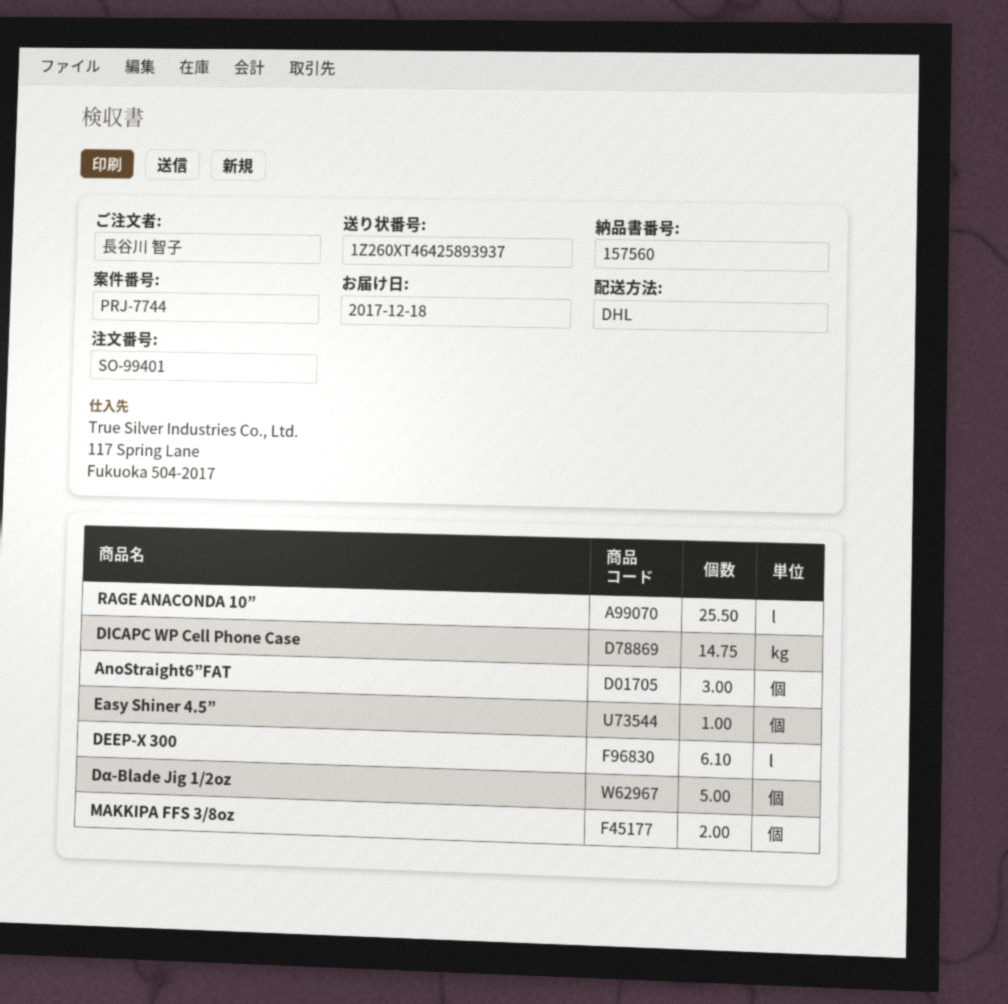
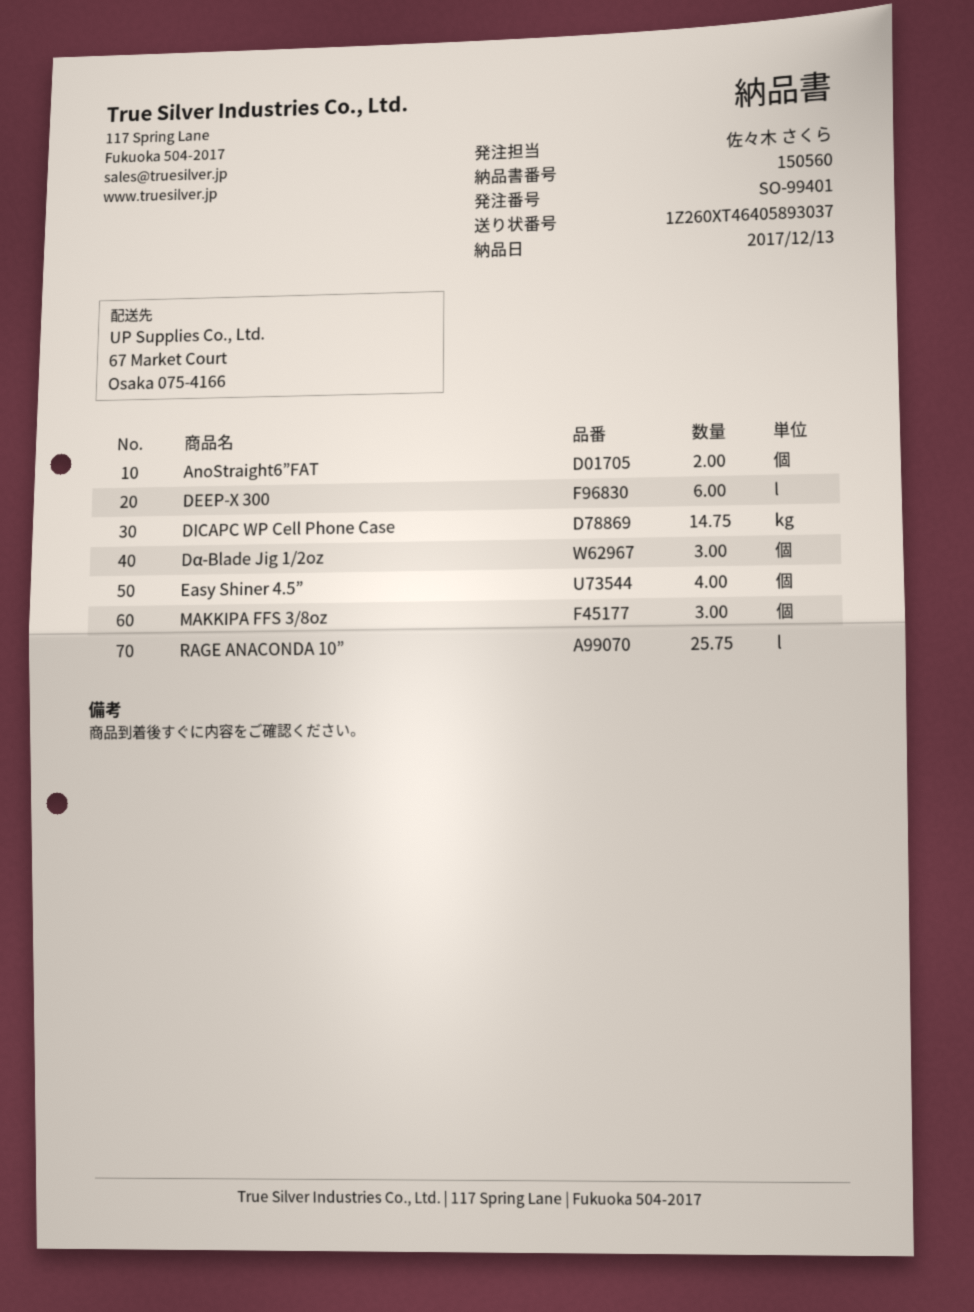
delivery note number: 157560 -> 150560
delivery date: 2017-12-18 -> 2017-12-13
ordered by: 長谷川 智子 -> 佐々木 さくら
tracking number: 1Z260XT46425893937 -> 1Z260XT46405893037
RAGE ANACONDA 10”: 25.5 -> 25.75
AnoStraight6”FAT: 3 -> 2
Easy Shiner 4.5”: 1 -> 4
DEEP-X 300: 6.1 -> 6
Dα-Blade Jig 1/2oz: 5 -> 3
MAKKIPA FFS 3/8oz: 2 -> 3

